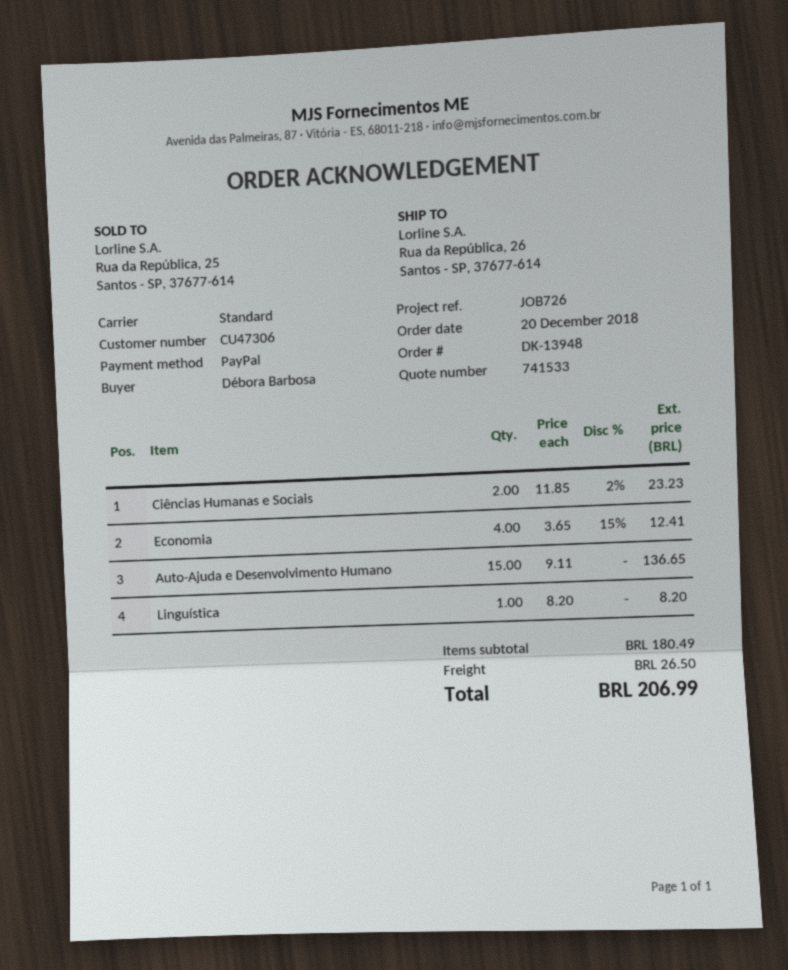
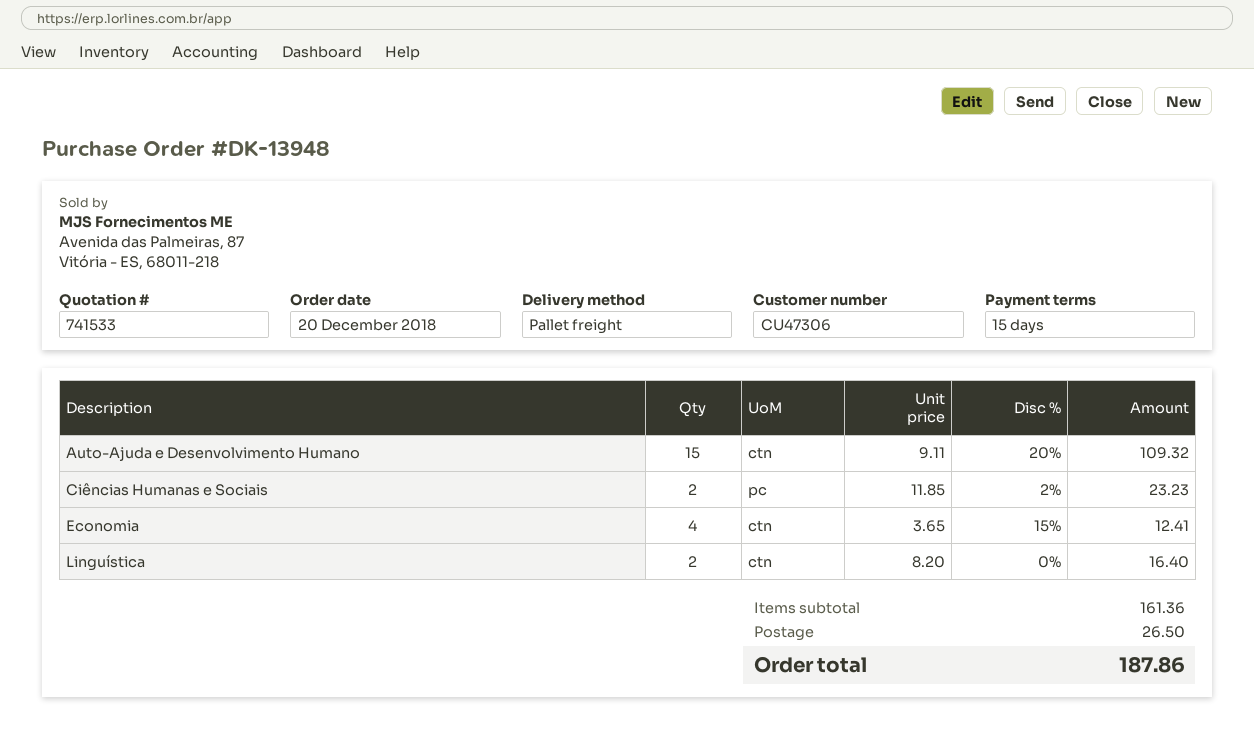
shipping method: standard -> pallet freight
Auto-Ajuda e Desenvolvimento Humano: 15 x 9.11 = 136.65 -> 15 x 9.11 - 20% = 109.32
Linguística: 1 x 8.20 = 8.20 -> 2 x 8.20 = 16.40
subtotal: 180.49 -> 161.36
total: 206.99 -> 187.86

